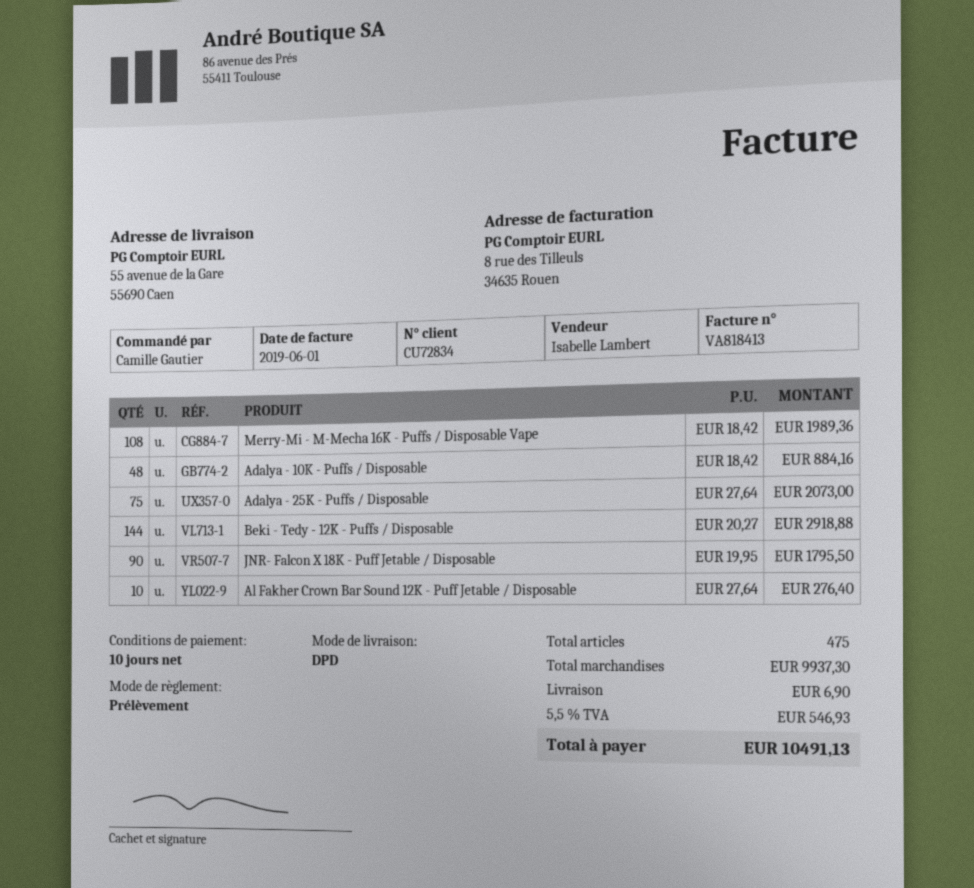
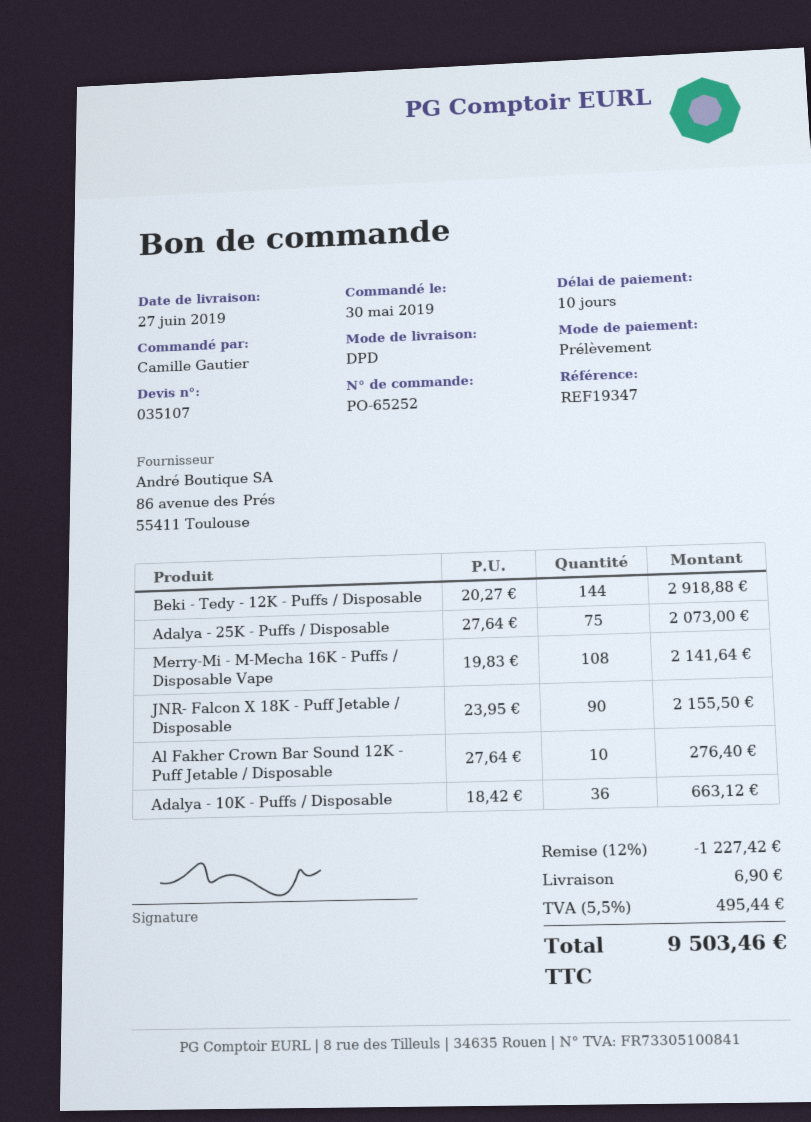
Merry-Mi - M-Mecha 16K - Puffs / Disposable Vape: 108 x 18.42 = 1989.36 -> 108 x 19.83 = 2141.64
Adalya - 10K - Puffs / Disposable: 48 x 18.42 = 884.16 -> 36 x 18.42 = 663.12
JNR- Falcon X 18K - Puff Jetable / Disposable: 90 x 19.95 = 1795.50 -> 90 x 23.95 = 2155.50
discount: none -> 12% = 1227.42
tax: 5.5% = 546.93 -> 5.5% = 495.44
total: 10491.13 -> 9503.46

